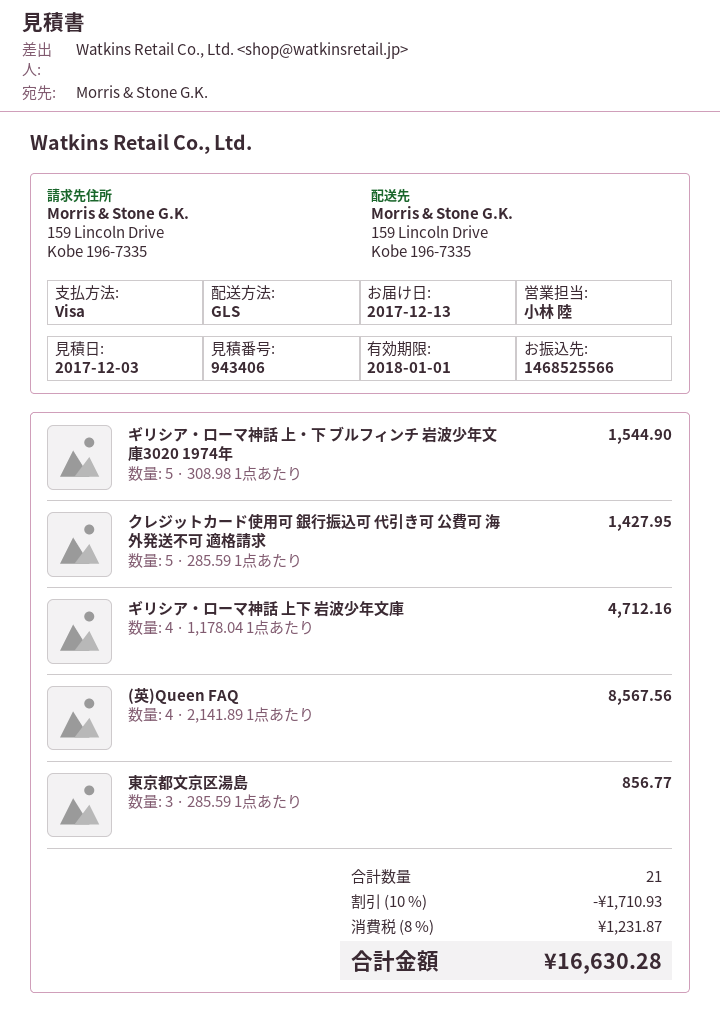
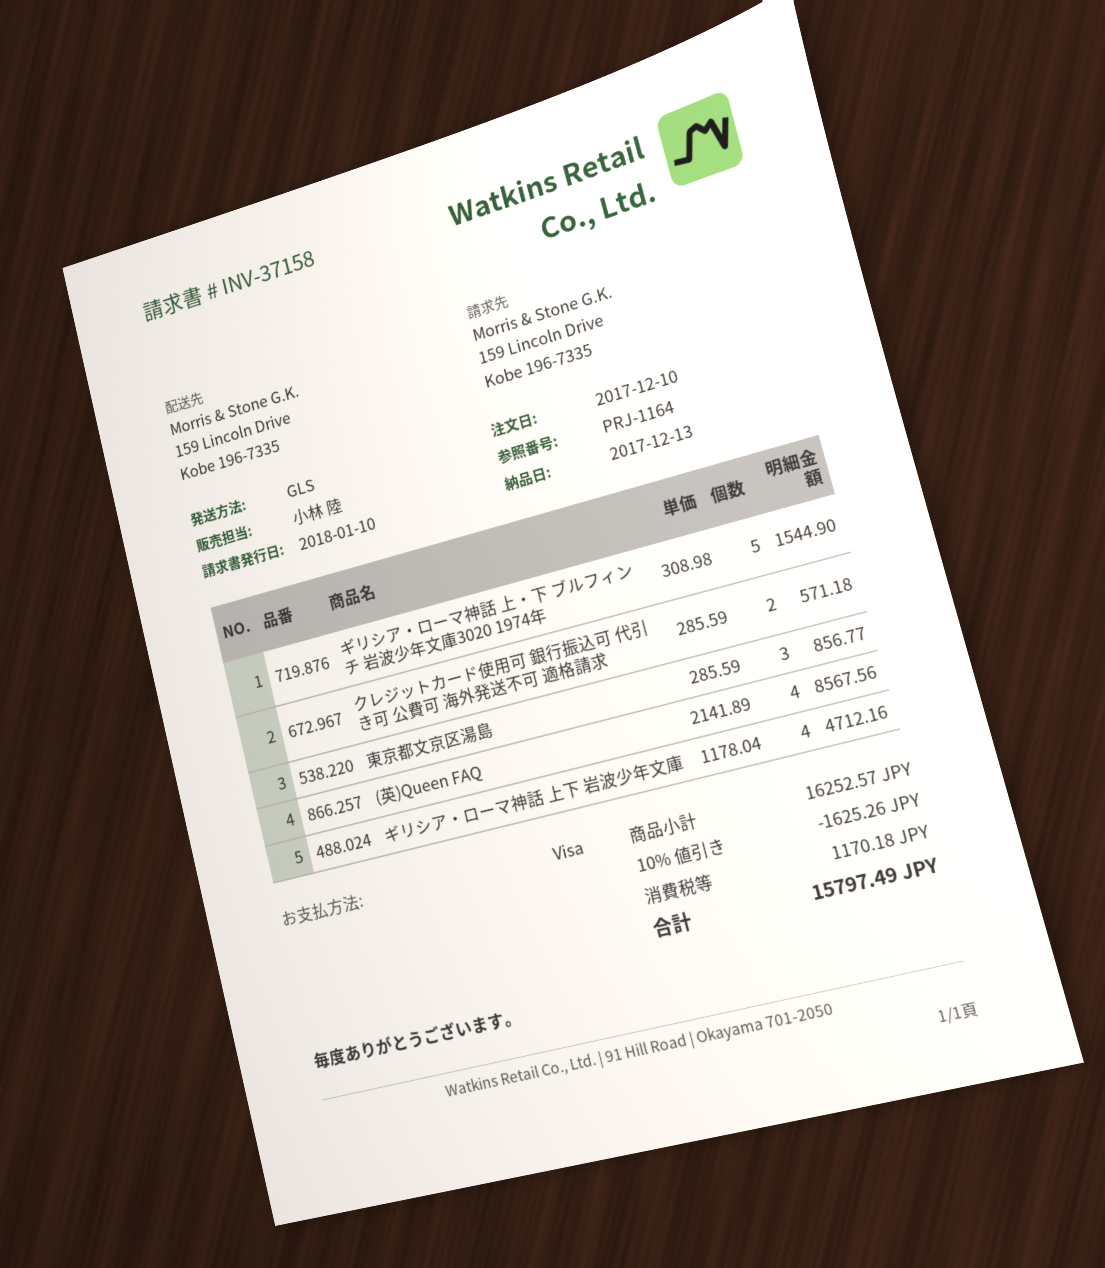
クレジットカード使用可 銀行振込可 代引き可 公費可 海外発送不可 適格請求: 5 x 285.59 = 1427.95 -> 2 x 285.59 = 571.18
discount: 10% = 1710.93 -> 10% = 1625.26
tax: 1231.87 -> 1170.18
total: 16630.28 -> 15797.49

